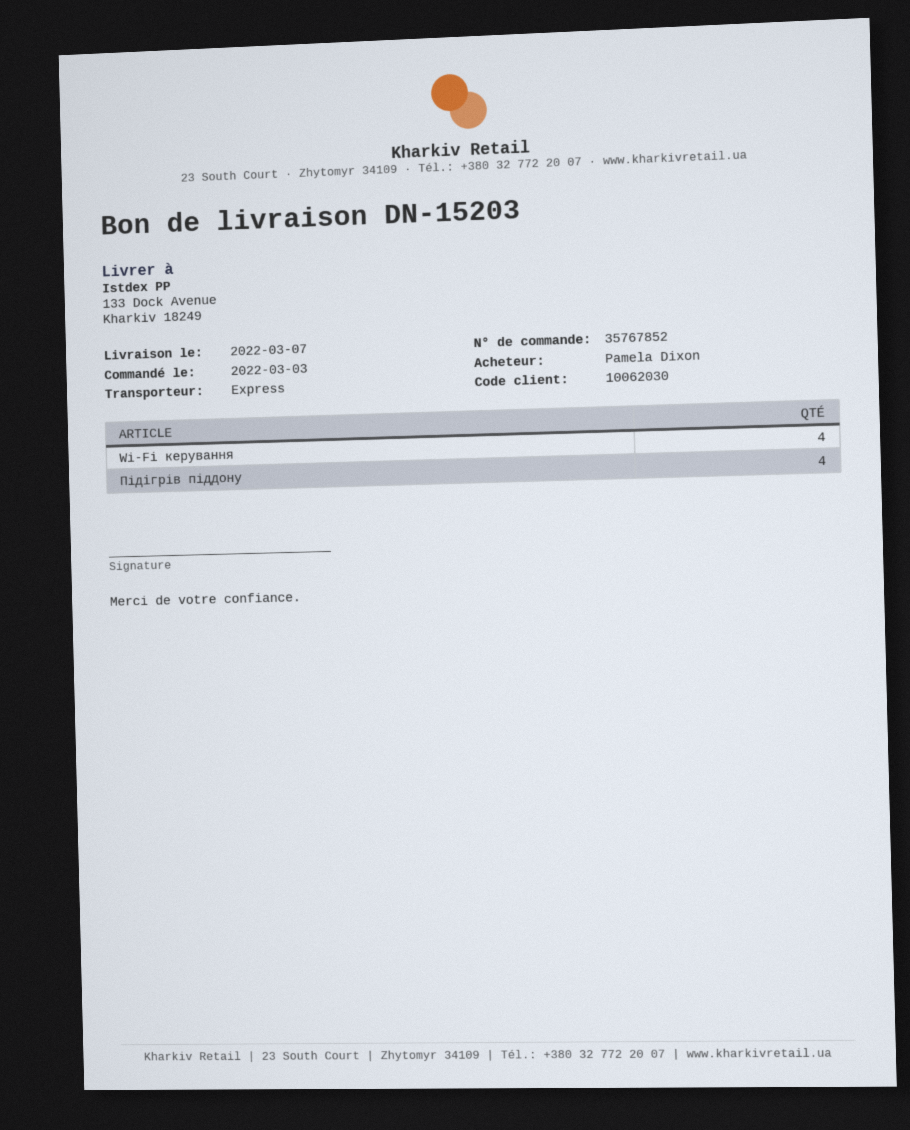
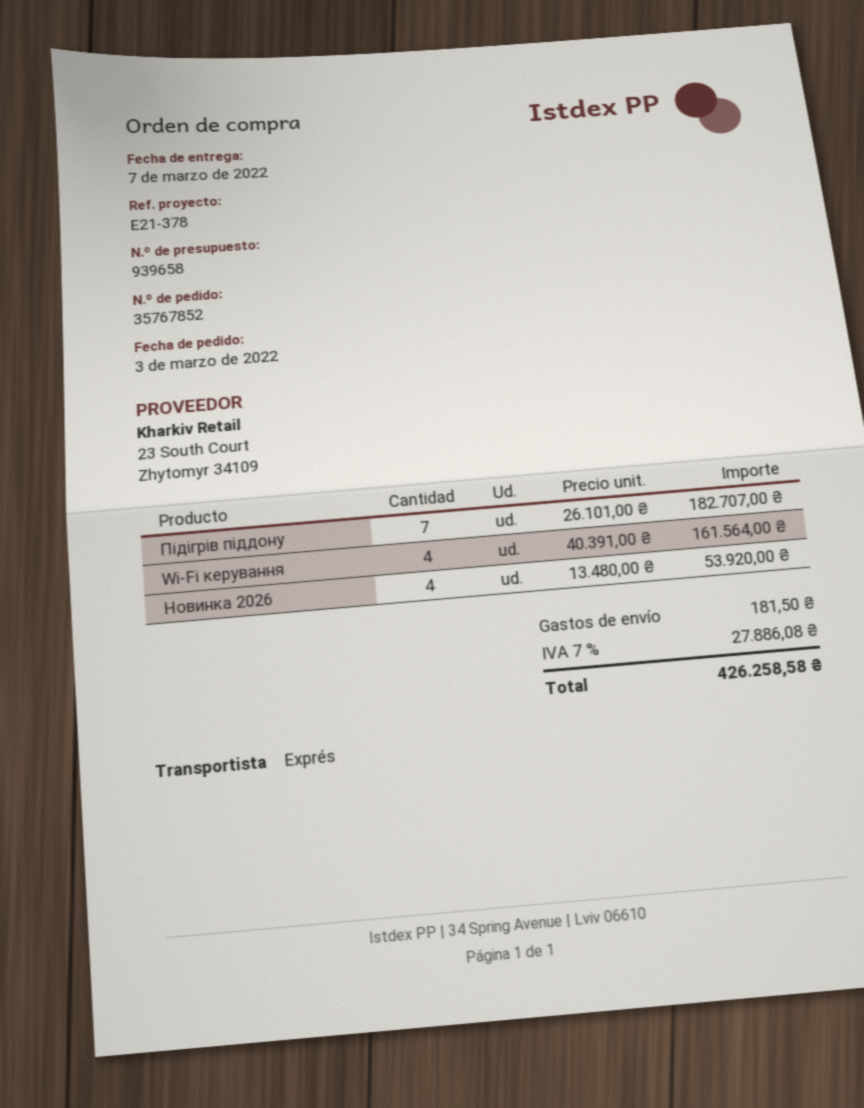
Підігрів піддону: 4 -> 7
Новинка 2026: none -> 4

